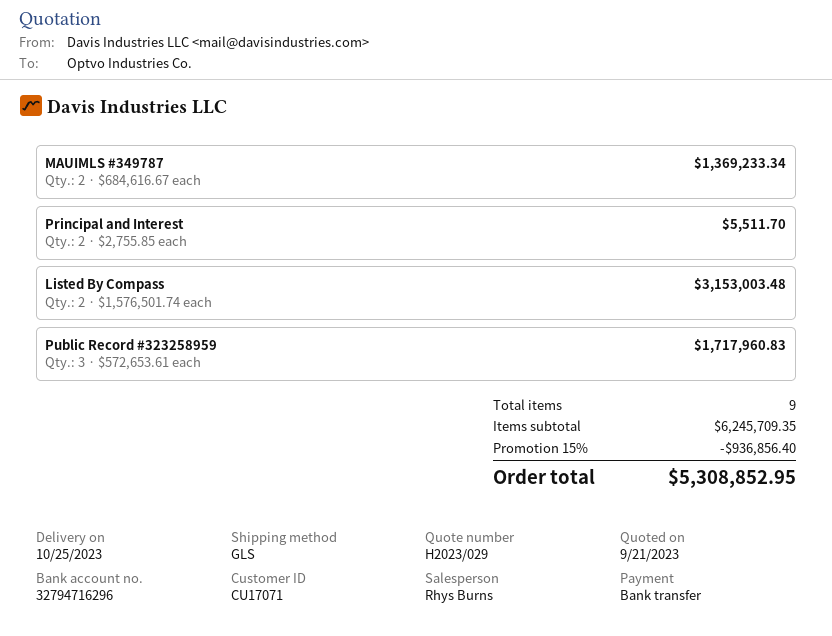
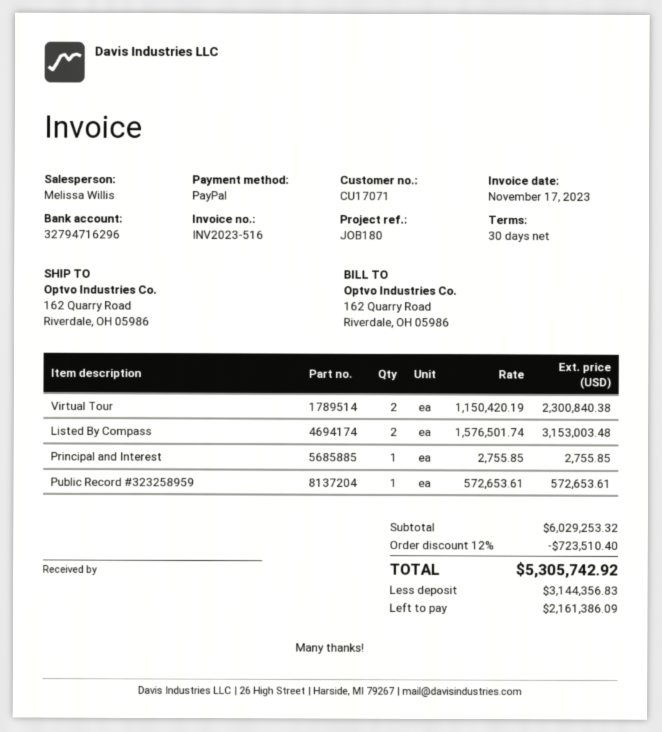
sales rep: Rhys Burns -> Melissa Willis
payment method: bank transfer -> PayPal
MAUIMLS #349787: 2 x 684616.67 = 1369233.34 -> none
Principal and Interest: 2 x 2755.85 = 5511.70 -> 1 x 2755.85 = 2755.85
Public Record #323258959: 3 x 572653.61 = 1717960.83 -> 1 x 572653.61 = 572653.61
Virtual Tour: none -> 2 x 1150420.19 = 2300840.38
subtotal: 6245709.35 -> 6029253.32
discount: 15% = 936856.40 -> 12% = 723510.40
total: 5308852.95 -> 5305742.92

